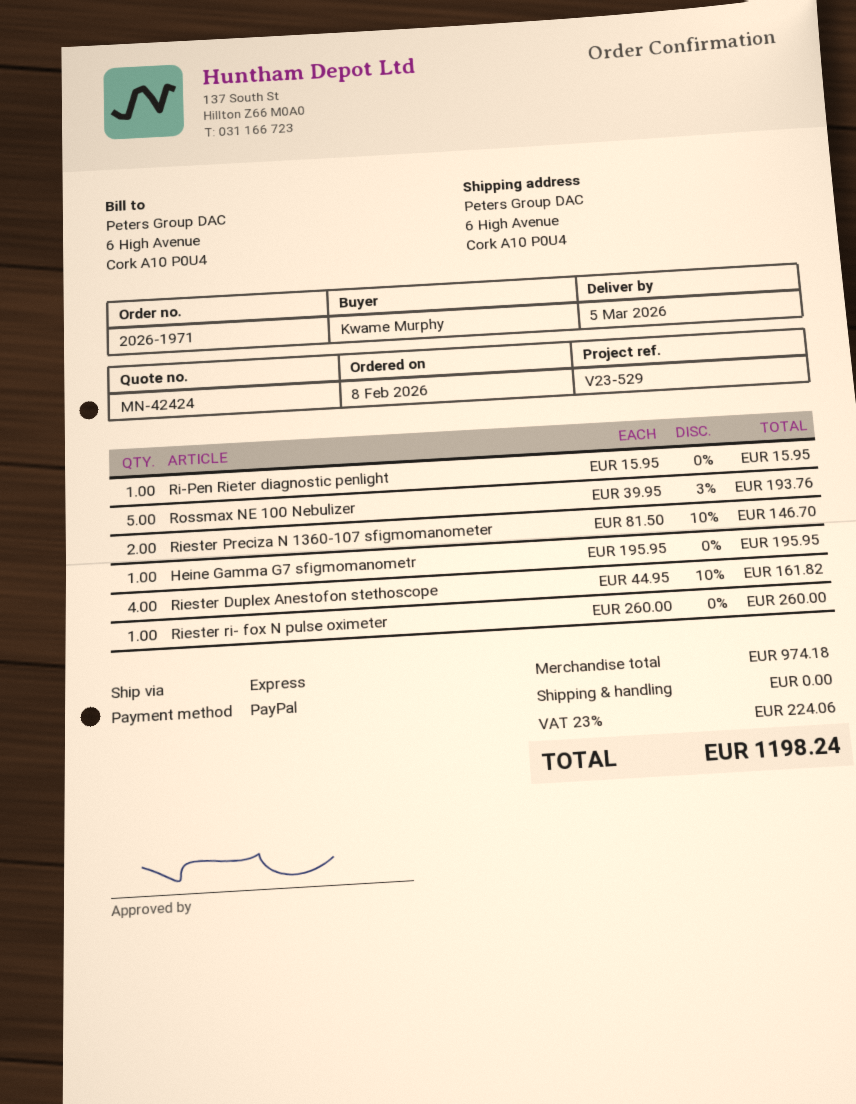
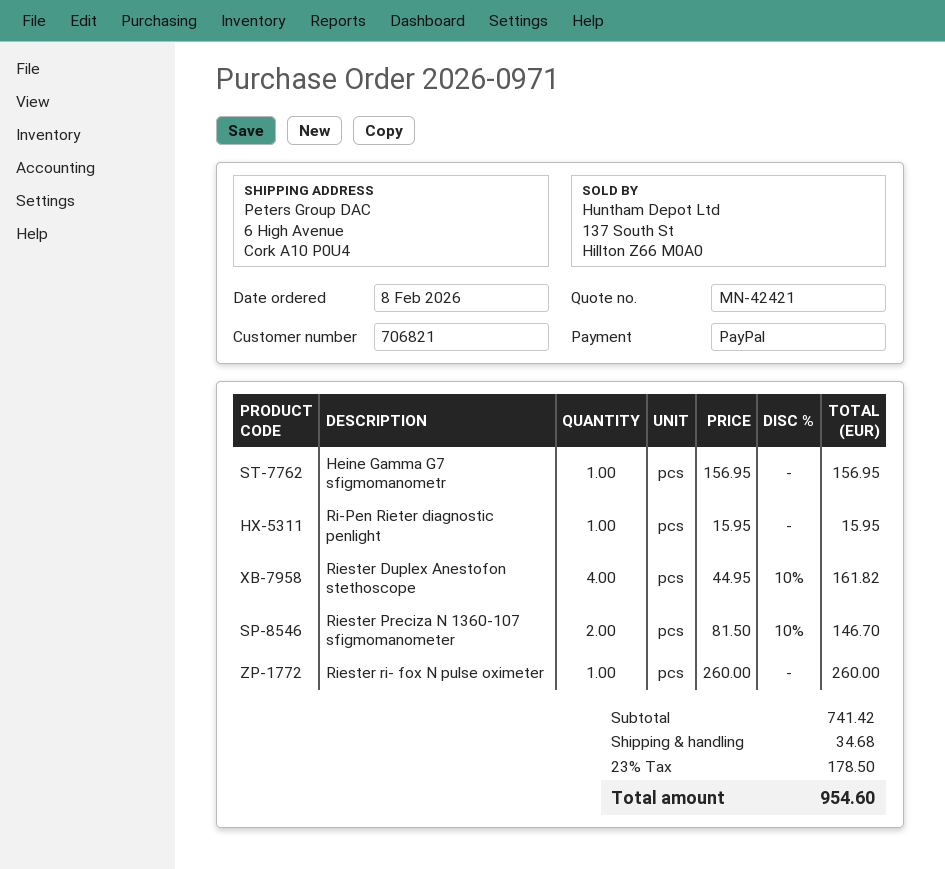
quote number: MN-42424 -> MN-42421
order number: 2026-1971 -> 2026-0971
Rossmax NE 100 Nebulizer: 5 x 39.95 - 3% = 193.76 -> none
Heine Gamma G7 sfigmomanometr: 1 x 195.95 = 195.95 -> 1 x 156.95 = 156.95
subtotal: 974.18 -> 741.42
shipping: 0.00 -> 34.68
tax: 23% = 224.06 -> 23% = 178.50
total: 1198.24 -> 954.60

